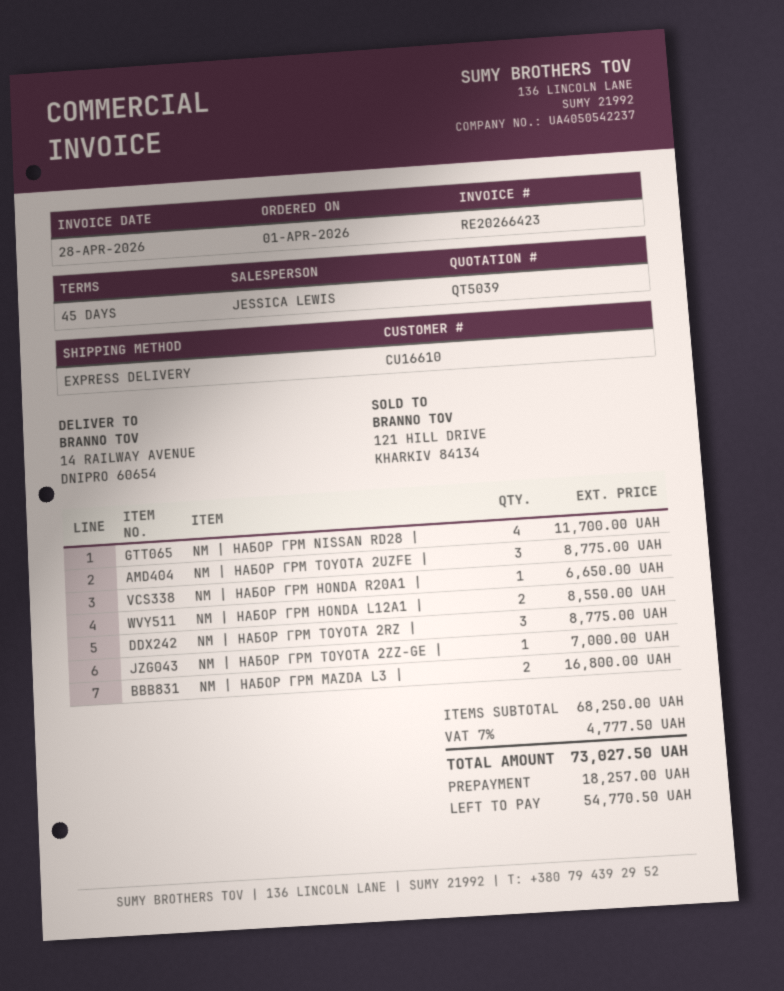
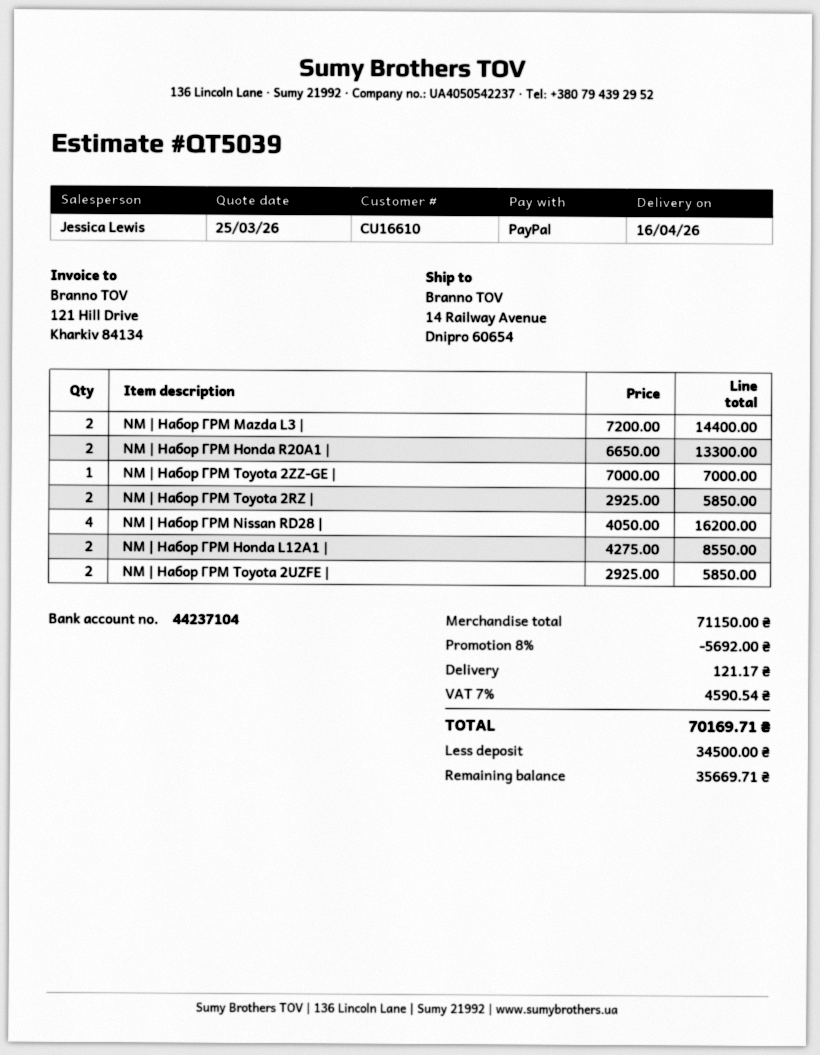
NM | НАБОР ГРМ NISSAN RD28 |: 4 for 11700.00 -> 4 for 16200.00
NM | НАБОР ГРМ TOYOTA 2UZFE |: 3 for 8775.00 -> 2 for 5850.00
NM | НАБОР ГРМ HONDA R20A1 |: 1 for 6650.00 -> 2 for 13300.00
NM | НАБОР ГРМ TOYOTA 2RZ |: 3 for 8775.00 -> 2 for 5850.00
NM | НАБОР ГРМ MAZDA L3 |: 2 for 16800.00 -> 2 for 14400.00
subtotal: 68250.00 -> 71150.00
discount: none -> 8% = 5692.00
shipping: none -> 121.17
tax: 7% = 4777.50 -> 7% = 4590.54
total: 73027.50 -> 70169.71
deposit: 18257.00 -> 34500.00
balance: 54770.50 -> 35669.71

